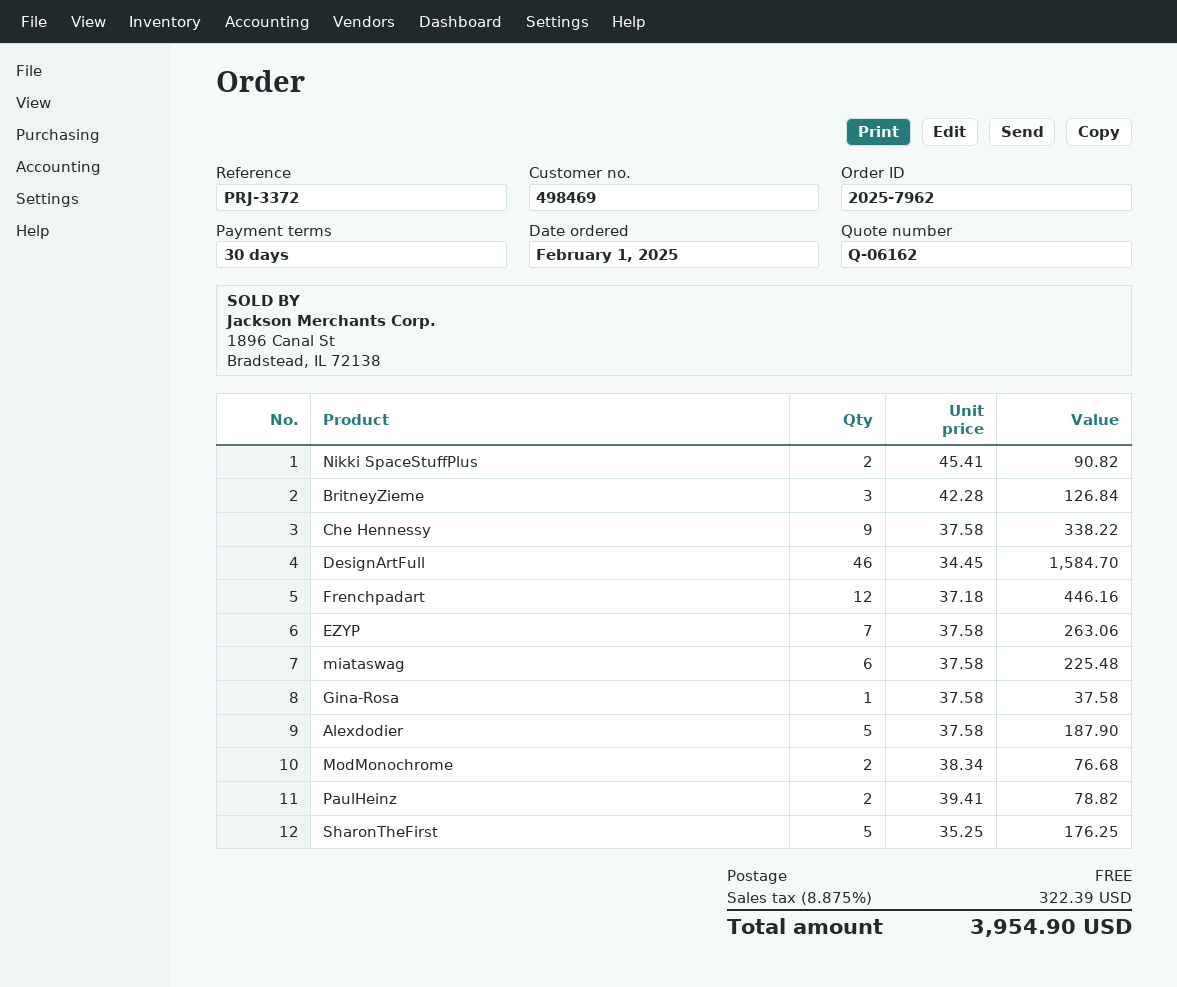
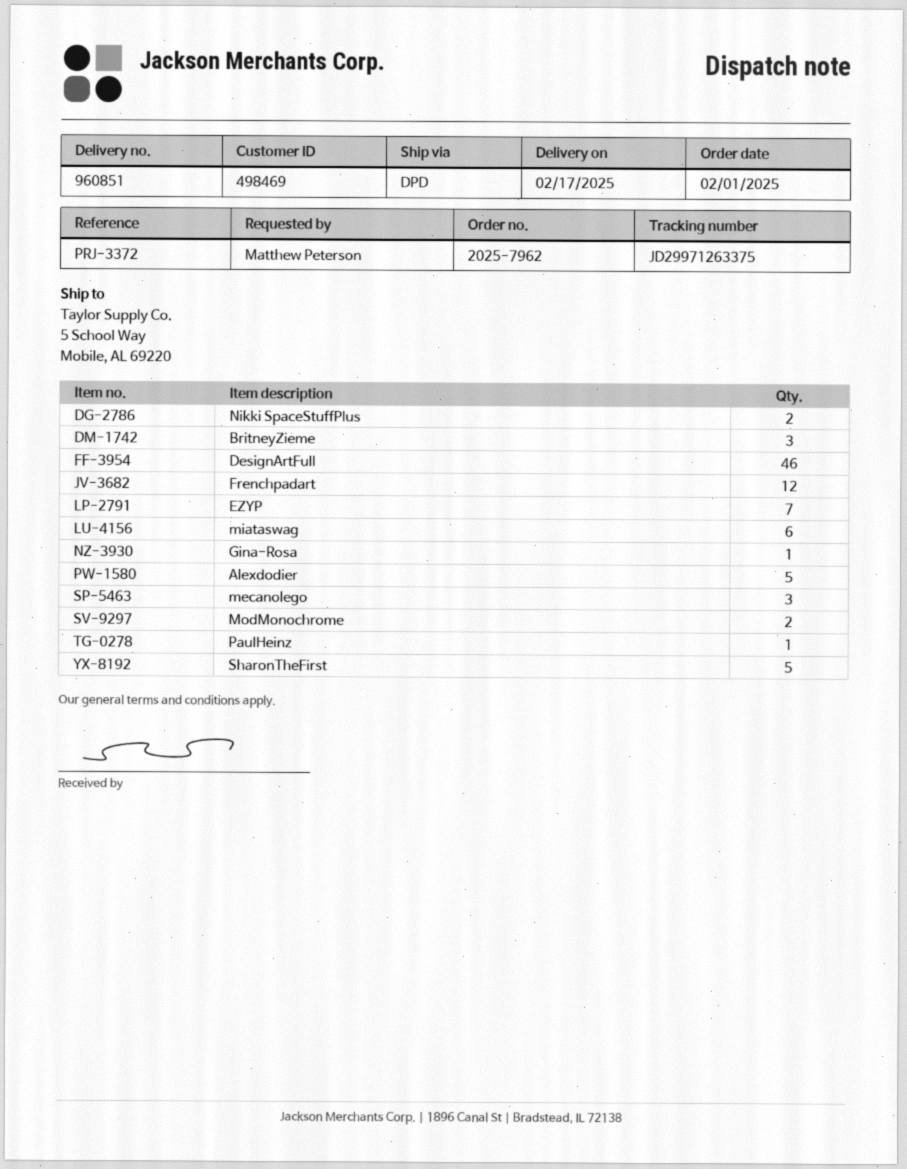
Che Hennessy: 9 -> none
PaulHeinz: 2 -> 1
mecanolego: none -> 3

